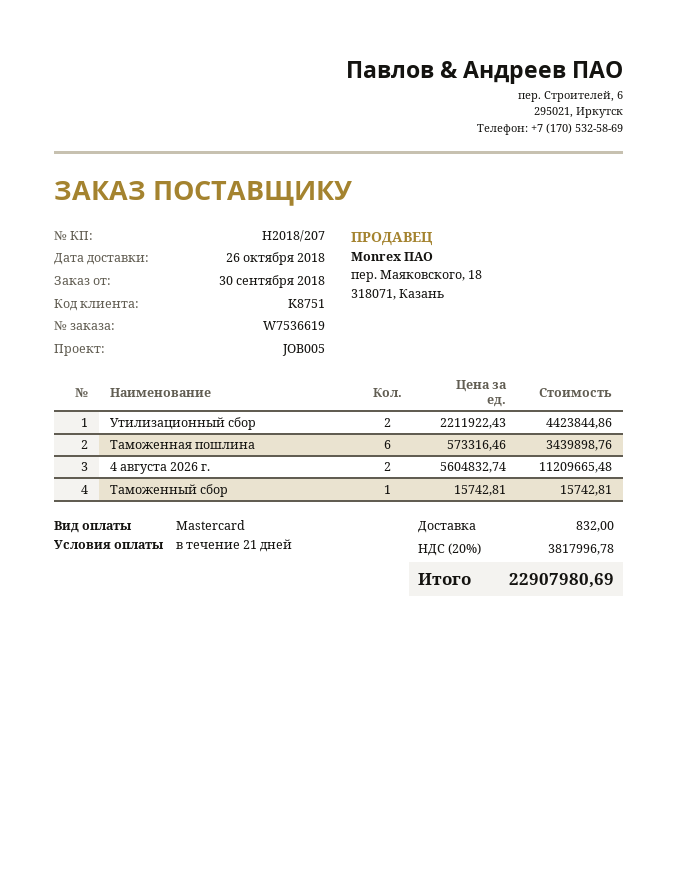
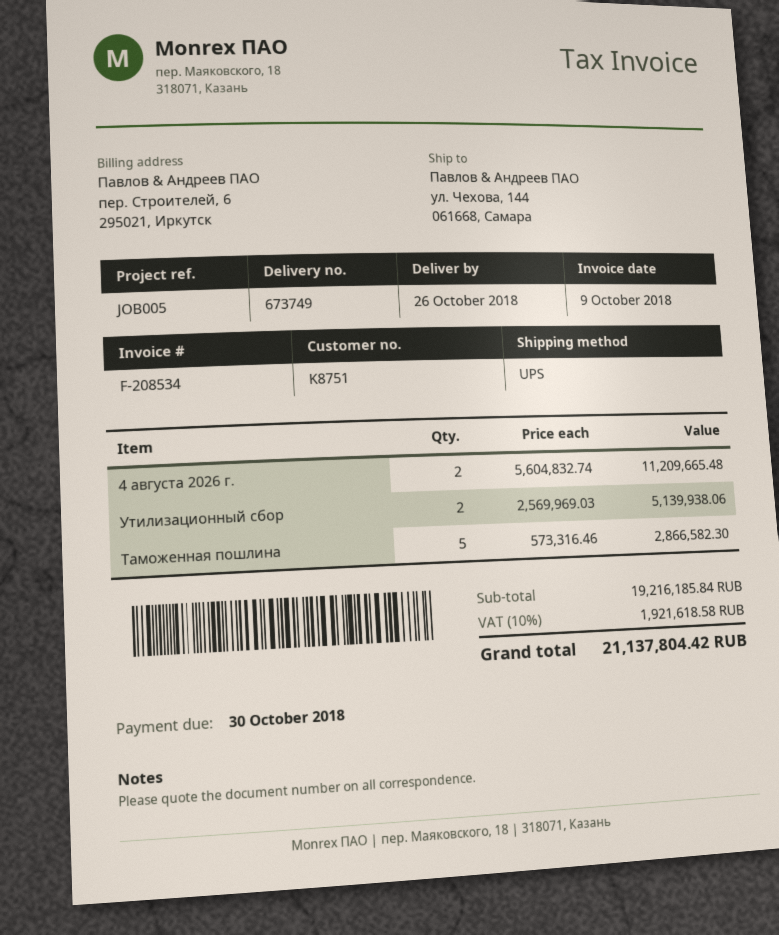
Утилизационный сбор: 2 x 2211922.43 = 4423844.86 -> 2 x 2569969.03 = 5139938.06
Таможенная пошлина: 6 x 573316.46 = 3439898.76 -> 5 x 573316.46 = 2866582.30
Таможенный сбор: 1 x 15742.81 = 15742.81 -> none
shipping: 832.00 -> none
tax: 20% = 3817996.78 -> 10% = 1921618.58
total: 22907980.69 -> 21137804.42

